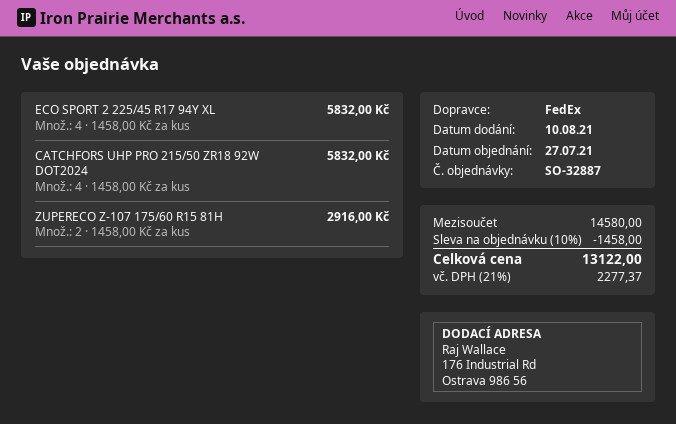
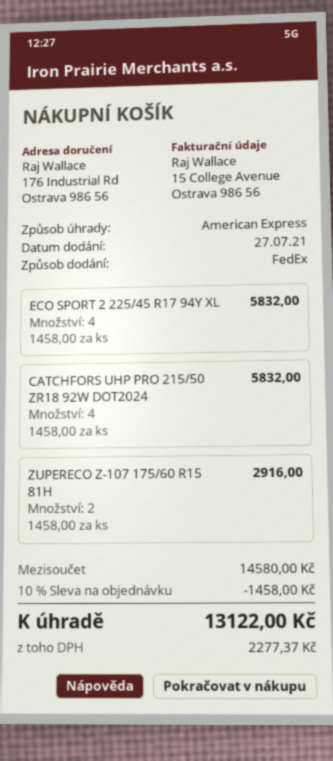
delivery date: 2021-08-10 -> 2021-07-27

